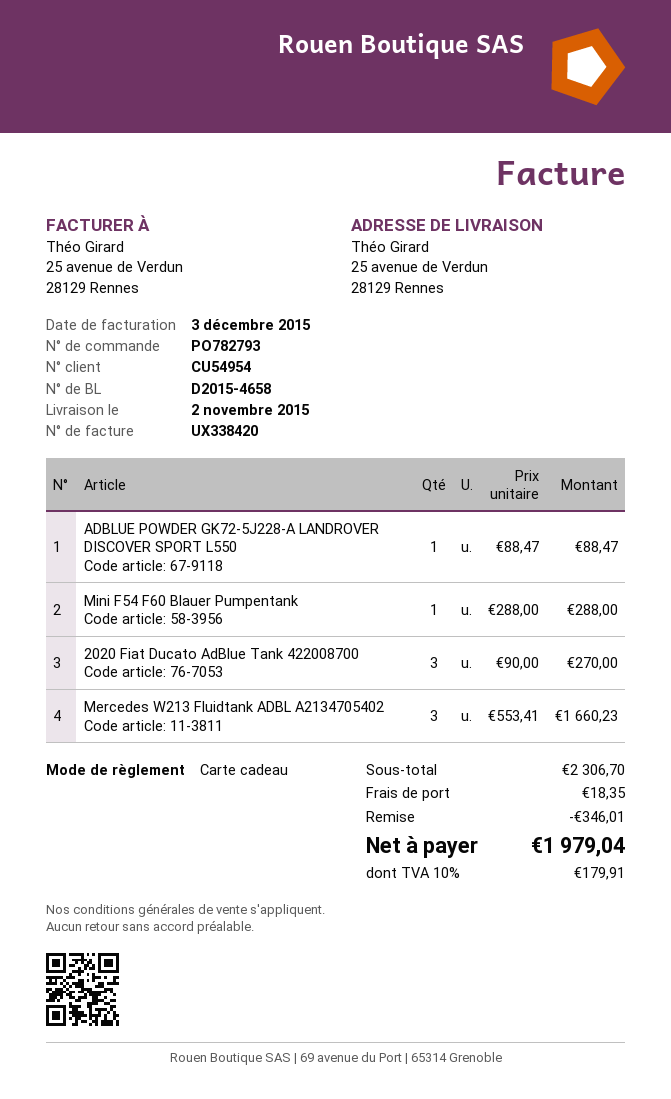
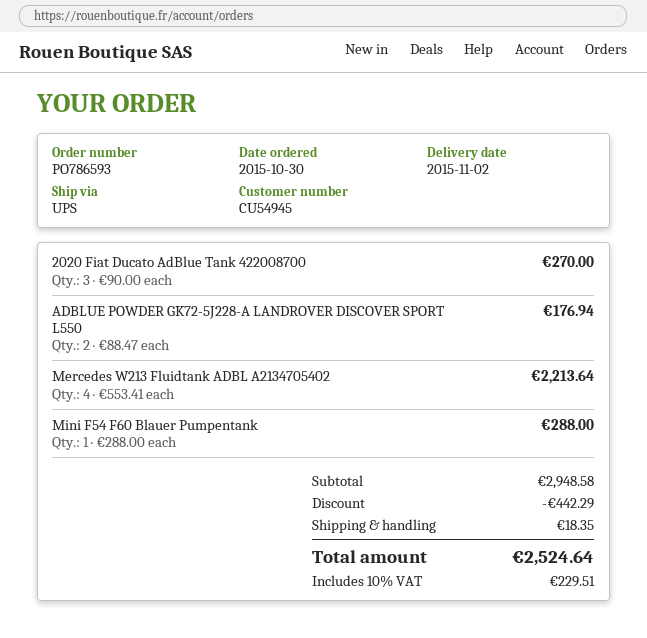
order number: PO782793 -> PO786593
customer number: CU54954 -> CU54945
ADBLUE POWDER GK72-5J228-A LANDROVER DISCOVER SPORT L550: 1 x 88.47 = 88.47 -> 2 x 88.47 = 176.94
Mercedes W213 Fluidtank ADBL A2134705402: 3 x 553.41 = 1660.23 -> 4 x 553.41 = 2213.64
subtotal: 2306.70 -> 2948.58
discount: 346.01 -> 442.29
tax: 10% = 179.91 -> 10% = 229.51
total: 1979.04 -> 2524.64

